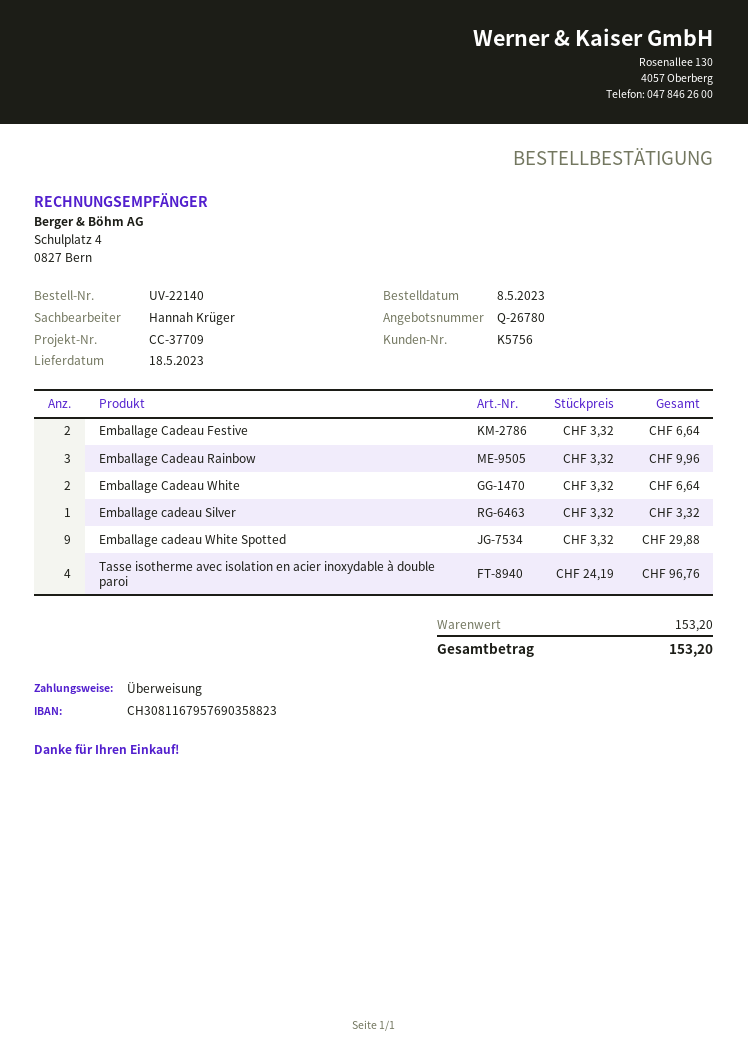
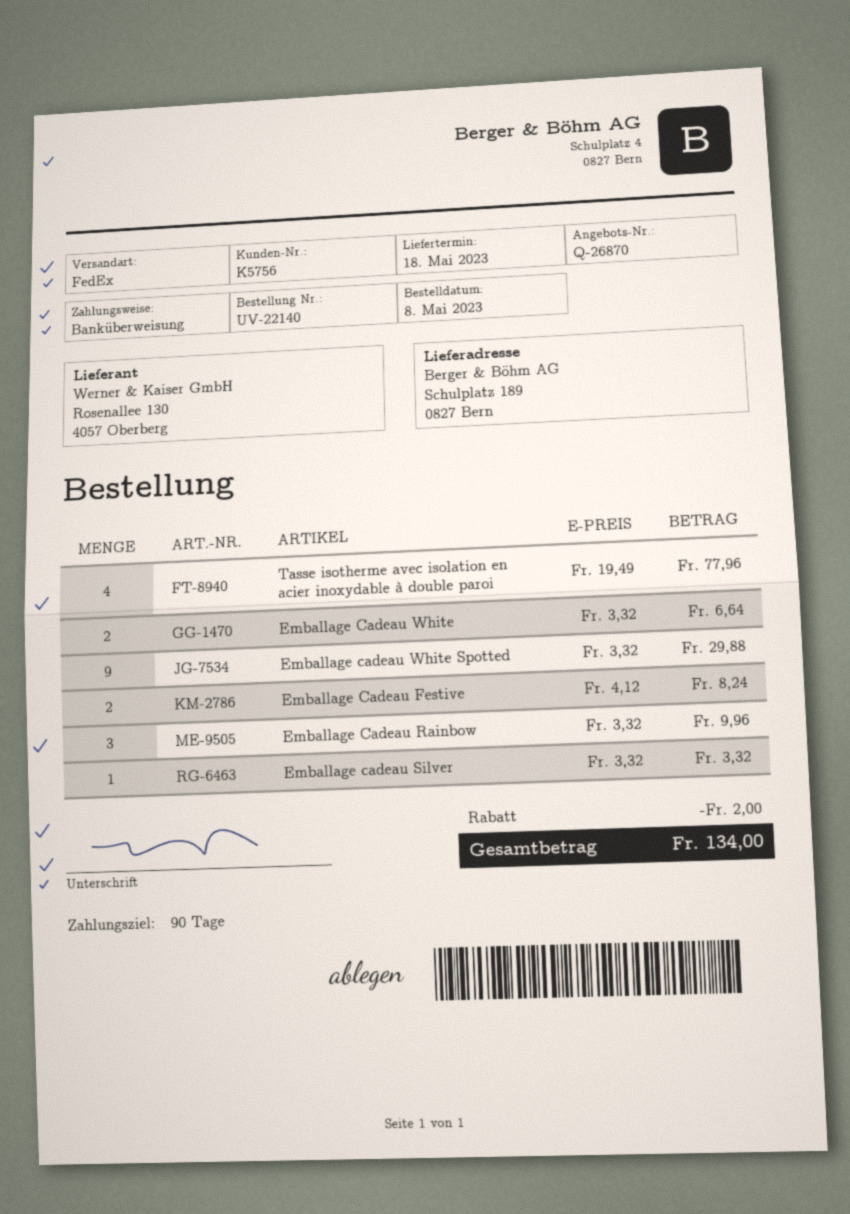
quote number: Q-26780 -> Q-26870
Emballage Cadeau Festive: 2 x 3.32 = 6.64 -> 2 x 4.12 = 8.24
Tasse isotherme avec isolation en acier inoxydable à double paroi: 4 x 24.19 = 96.76 -> 4 x 19.49 = 77.96
discount: none -> 2.00
total: 153.20 -> 134.00

